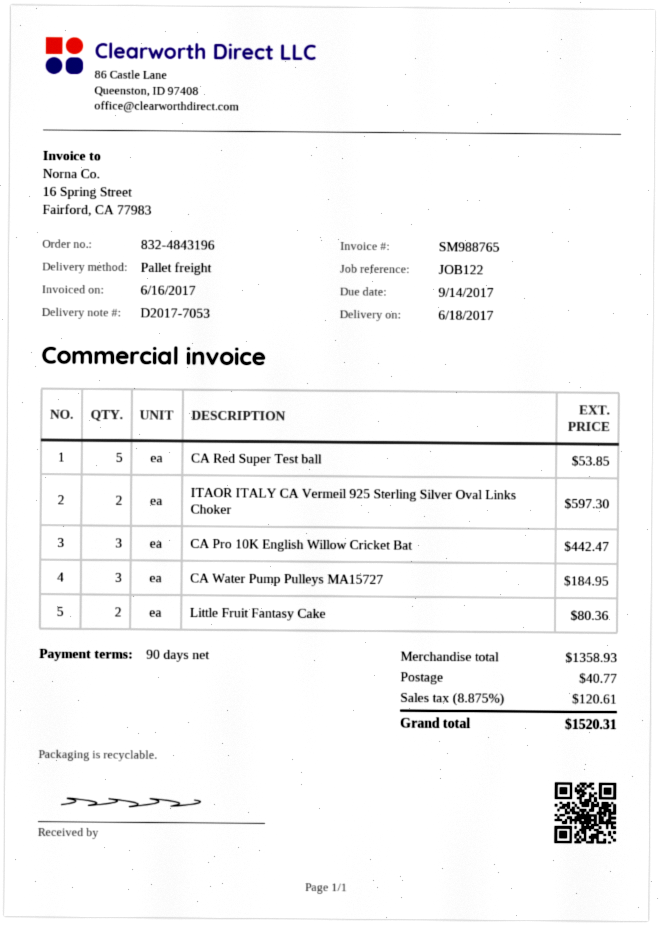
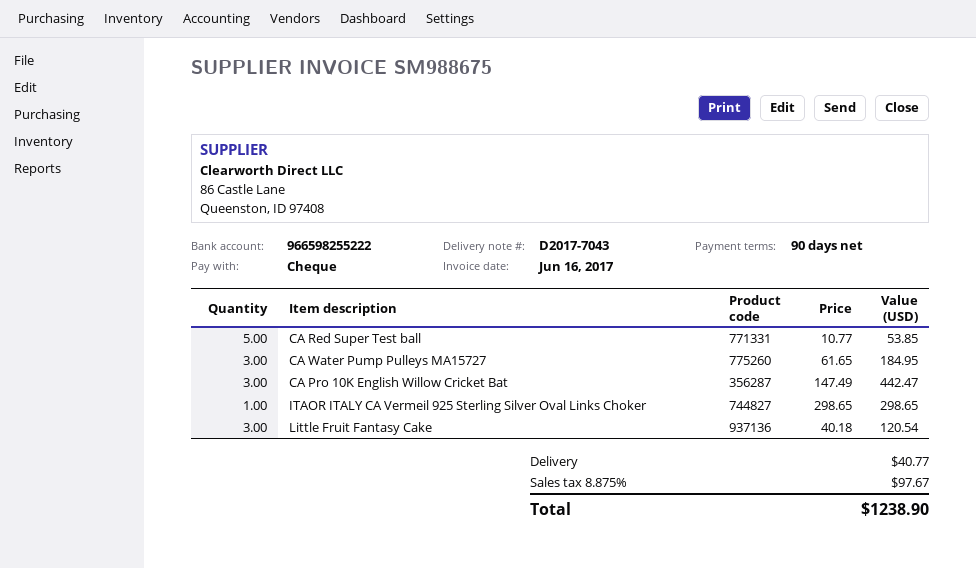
delivery note number: D2017-7053 -> D2017-7043
invoice number: SM988765 -> SM988675
ITAOR ITALY CA Vermeil 925 Sterling Silver Oval Links Choker: 2 for 597.30 -> 1 for 298.65
Little Fruit Fantasy Cake: 2 for 80.36 -> 3 for 120.54
tax: 8.875% = 120.61 -> 8.875% = 97.67
total: 1520.31 -> 1238.90

